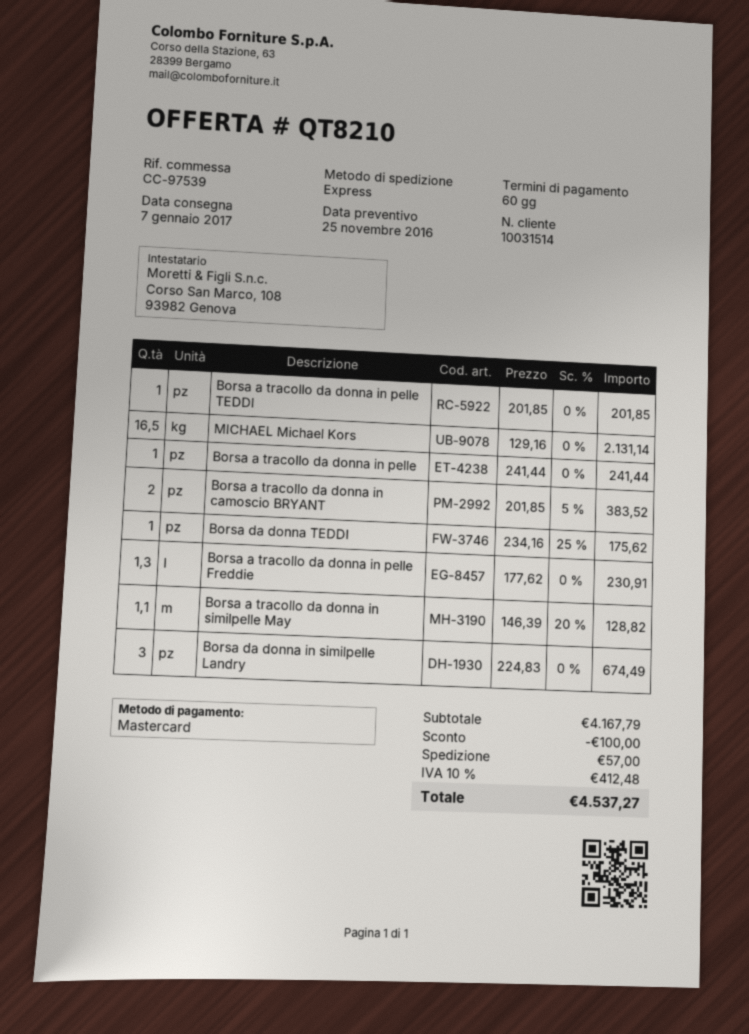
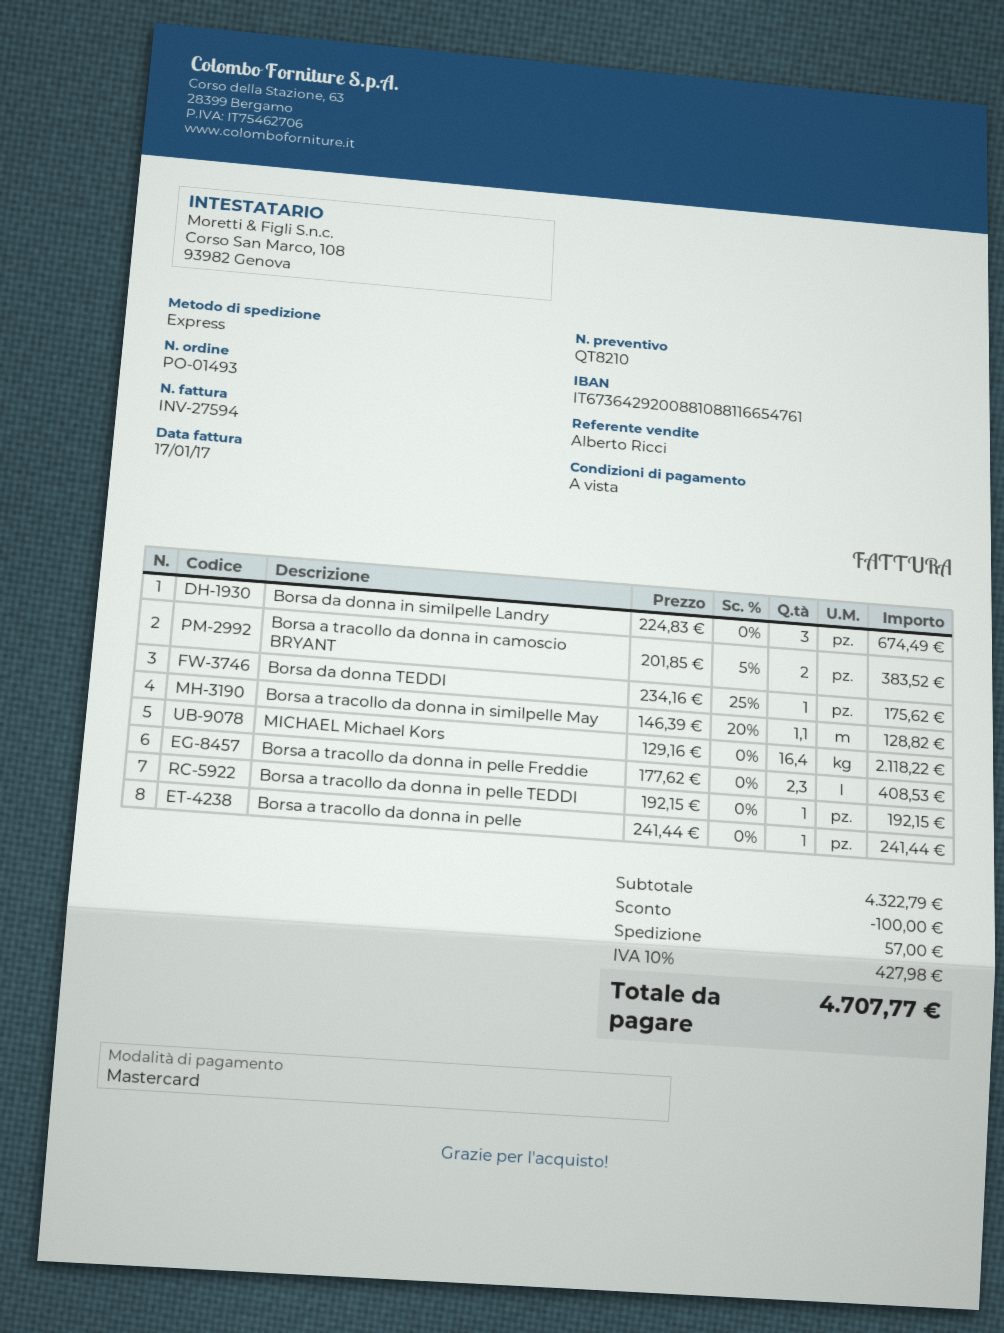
payment terms: 60 days -> on receipt
Borsa a tracollo da donna in pelle TEDDI: 1 x 201.85 = 201.85 -> 1 x 192.15 = 192.15
MICHAEL Michael Kors: 16.5 x 129.16 = 2131.14 -> 16.4 x 129.16 = 2118.22
Borsa a tracollo da donna in pelle Freddie: 1.3 x 177.62 = 230.91 -> 2.3 x 177.62 = 408.53
subtotal: 4167.79 -> 4322.79
tax: 10% = 412.48 -> 10% = 427.98
total: 4537.27 -> 4707.77

